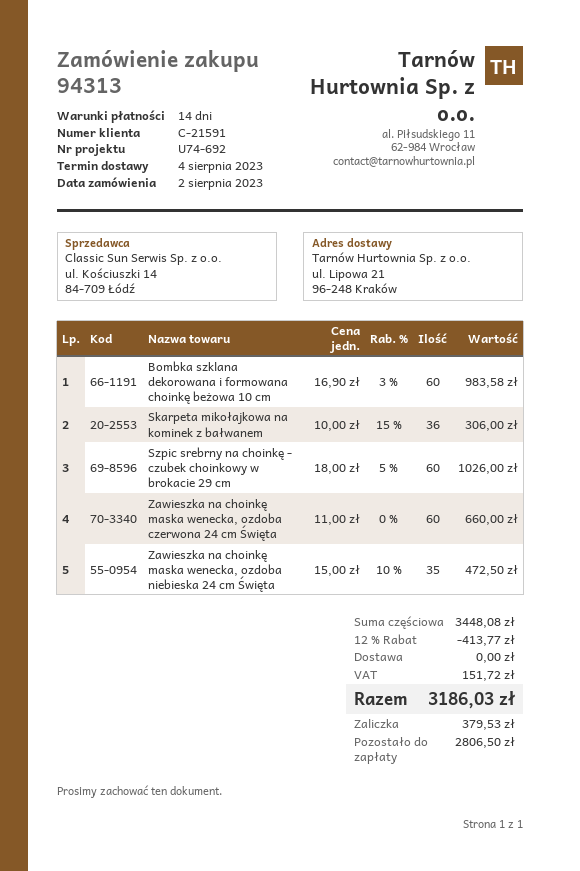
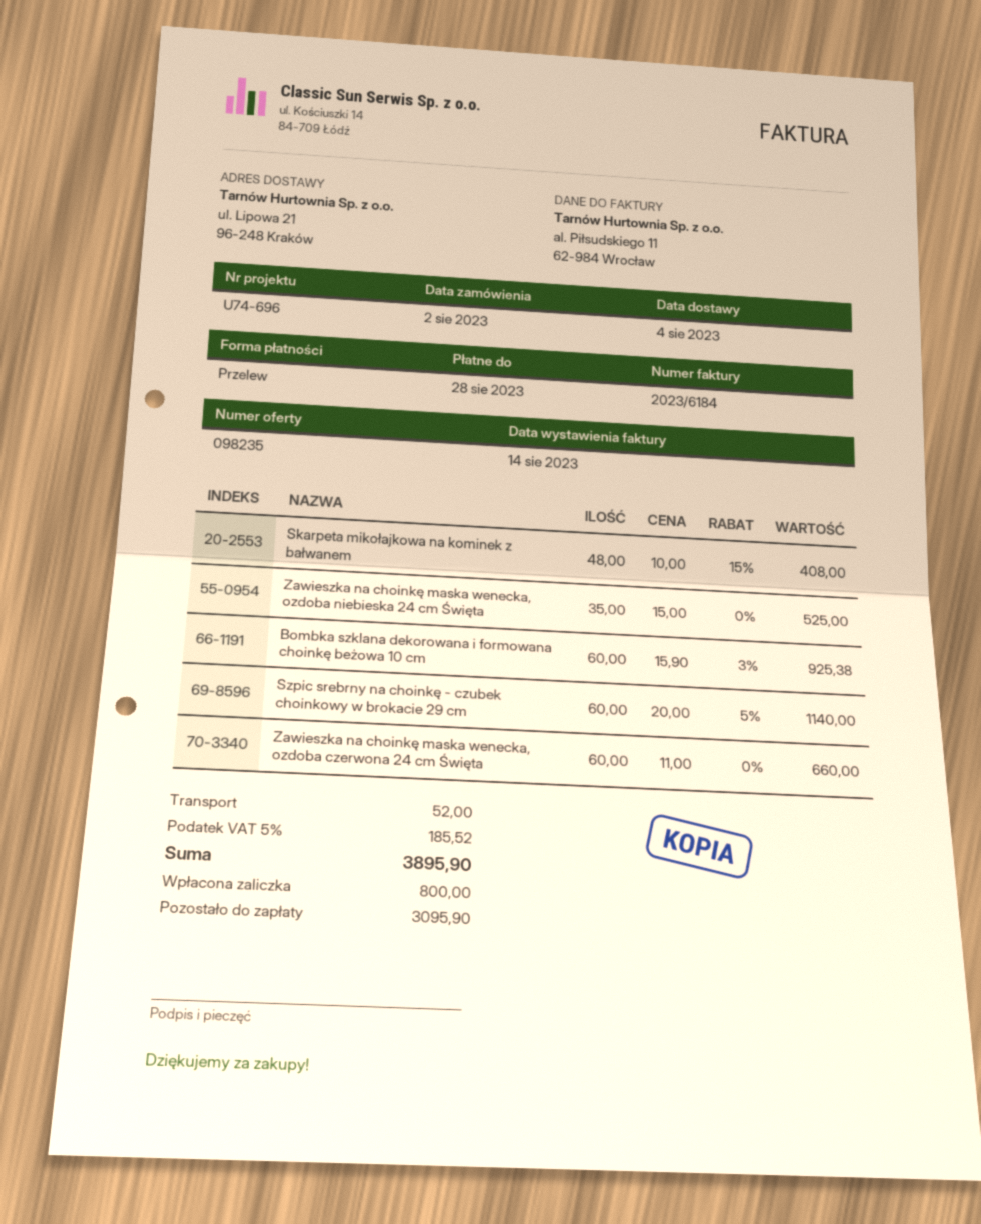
reference: U74-692 -> U74-696
Bombka szklana dekorowana i formowana choinkę beżowa 10 cm: 60 x 16.90 - 3% = 983.58 -> 60 x 15.90 - 3% = 925.38
Skarpeta mikołajkowa na kominek z bałwanem: 36 x 10.00 - 15% = 306.00 -> 48 x 10.00 - 15% = 408.00
Szpic srebrny na choinkę - czubek choinkowy w brokacie 29 cm: 60 x 18.00 - 5% = 1026.00 -> 60 x 20.00 - 5% = 1140.00
Zawieszka na choinkę maska wenecka, ozdoba niebieska 24 cm Święta: 35 x 15.00 - 10% = 472.50 -> 35 x 15.00 = 525.00
discount: 12% = 413.77 -> none
shipping: 0.00 -> 52.00
tax: 151.72 -> 185.52
total: 3186.03 -> 3895.90
deposit: 379.53 -> 800.00
balance: 2806.50 -> 3095.90

